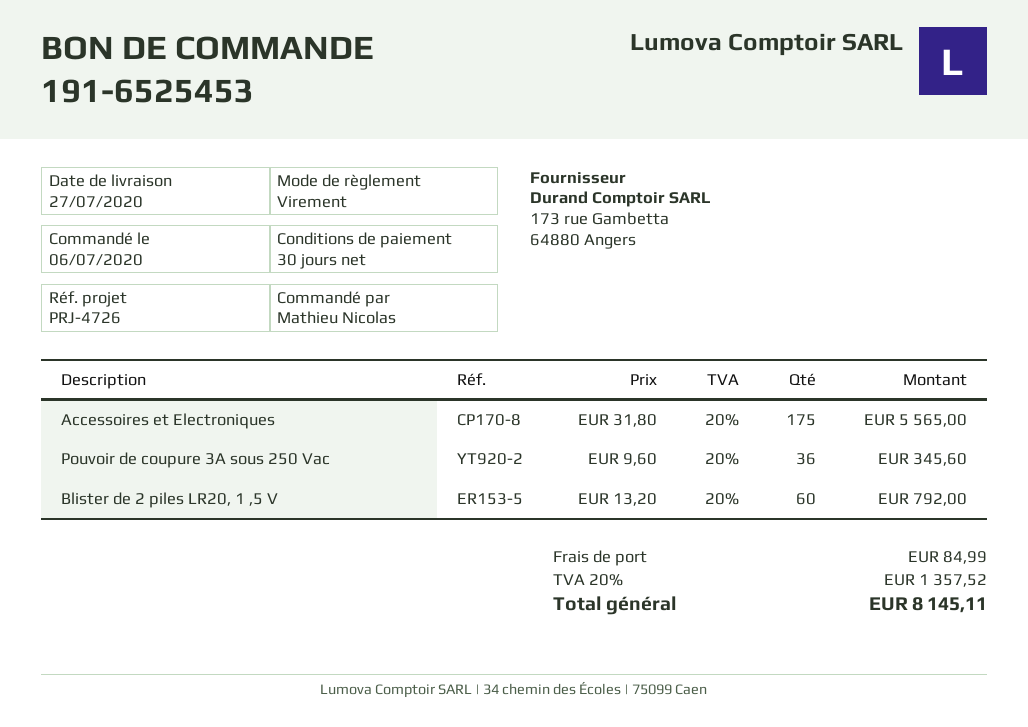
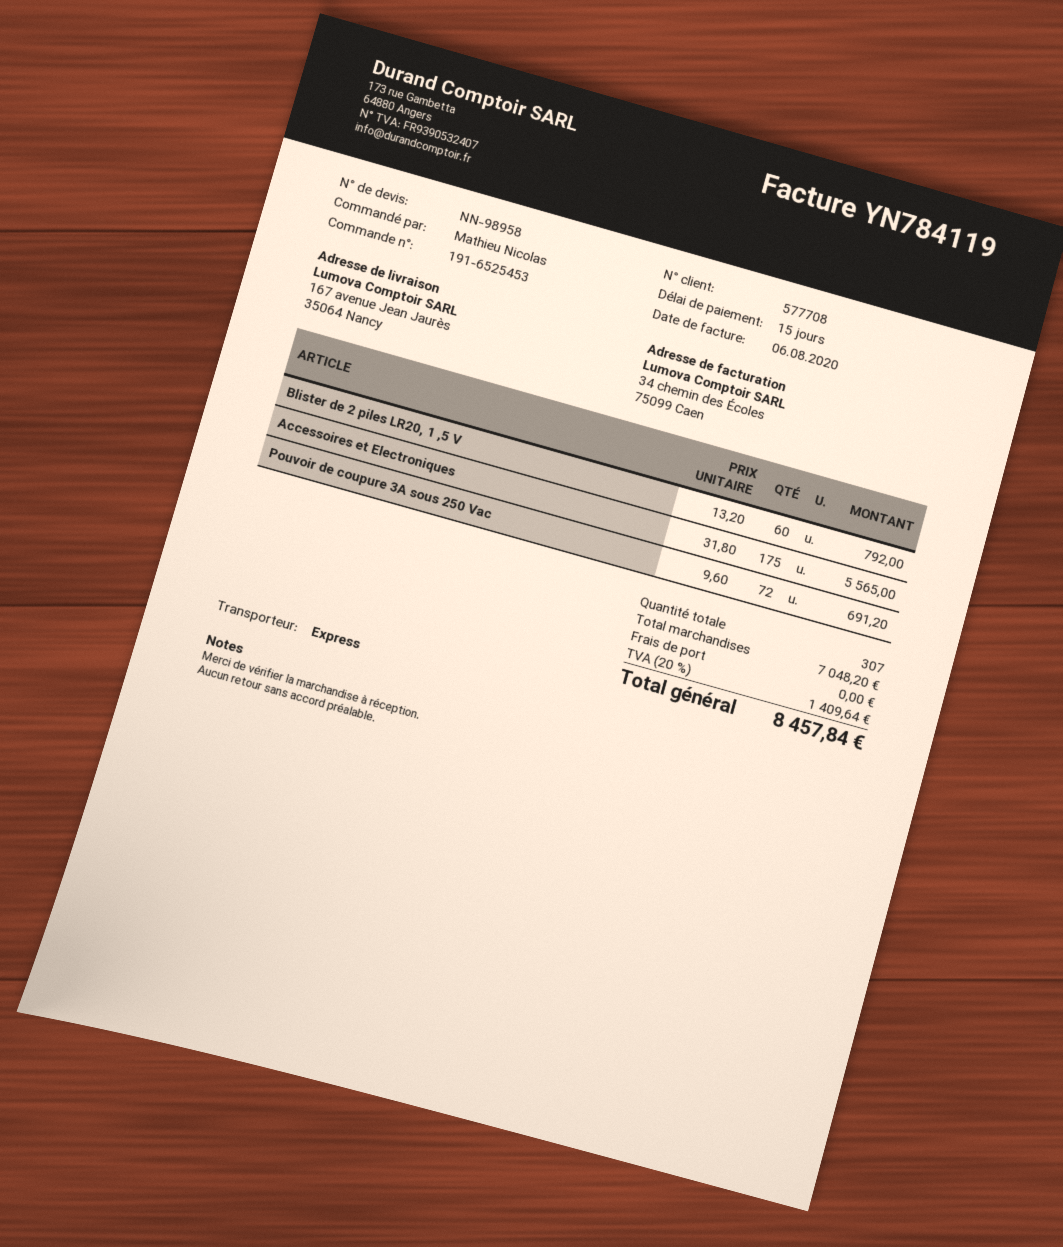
payment terms: 30 days -> 15 days
Pouvoir de coupure 3A sous 250 Vac: 36 x 9.60 = 345.60 -> 72 x 9.60 = 691.20
shipping: 84.99 -> 0.00
tax: 20% = 1357.52 -> 20% = 1409.64
total: 8145.11 -> 8457.84

